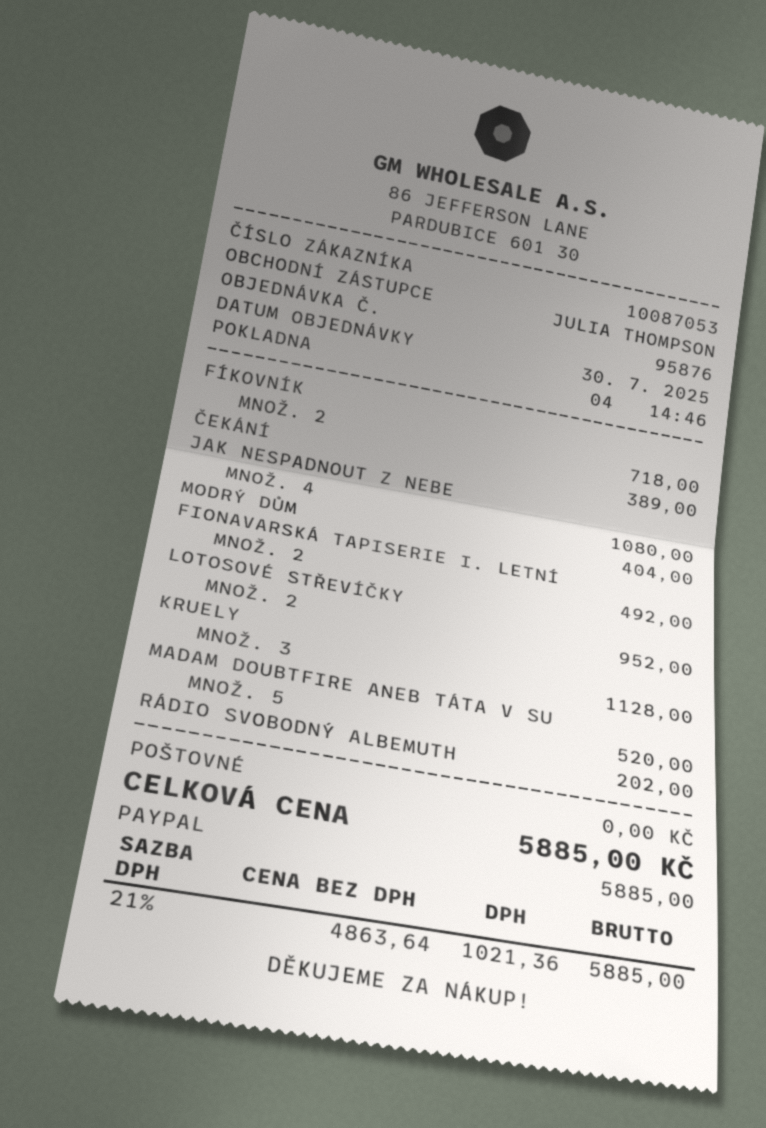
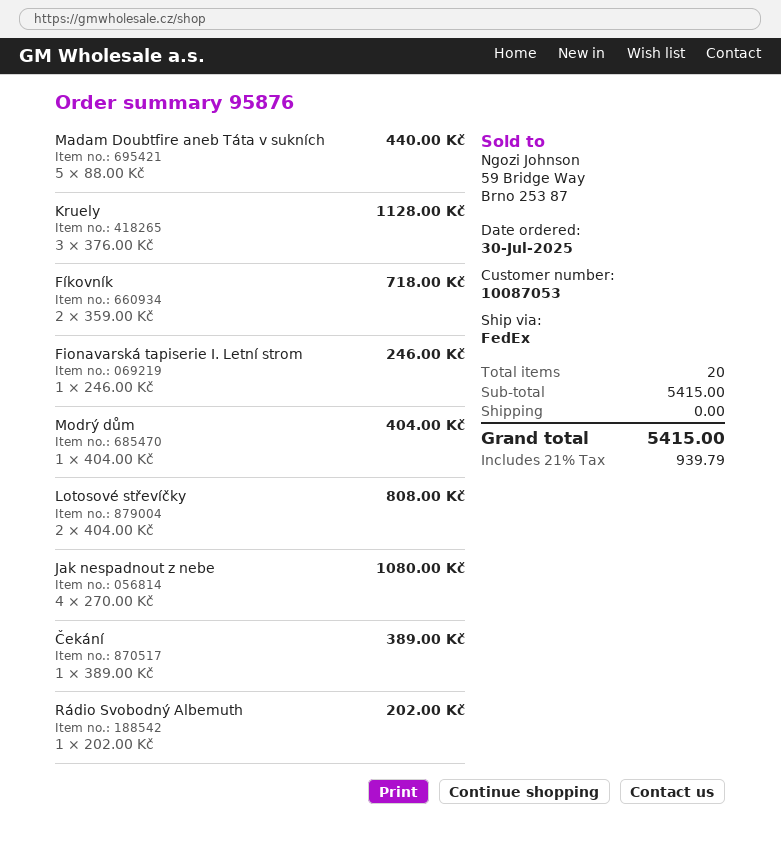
FIONAVARSKÁ TAPISERIE I. LETNÍ: 2 for 492.00 -> 1 for 246.00
LOTOSOVÉ STŘEVÍČKY: 2 for 952.00 -> 2 for 808.00
MADAM DOUBTFIRE ANEB TÁTA V SU: 5 for 520.00 -> 5 for 440.00
tax: 21% = 1021.36 -> 21% = 939.79
total: 5885.00 -> 5415.00

